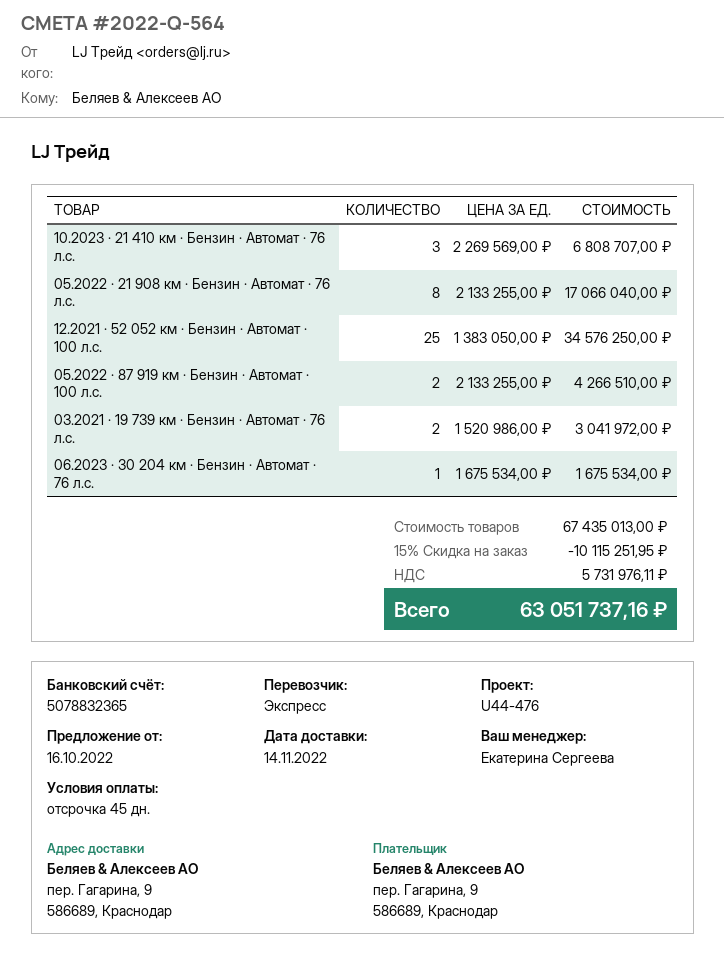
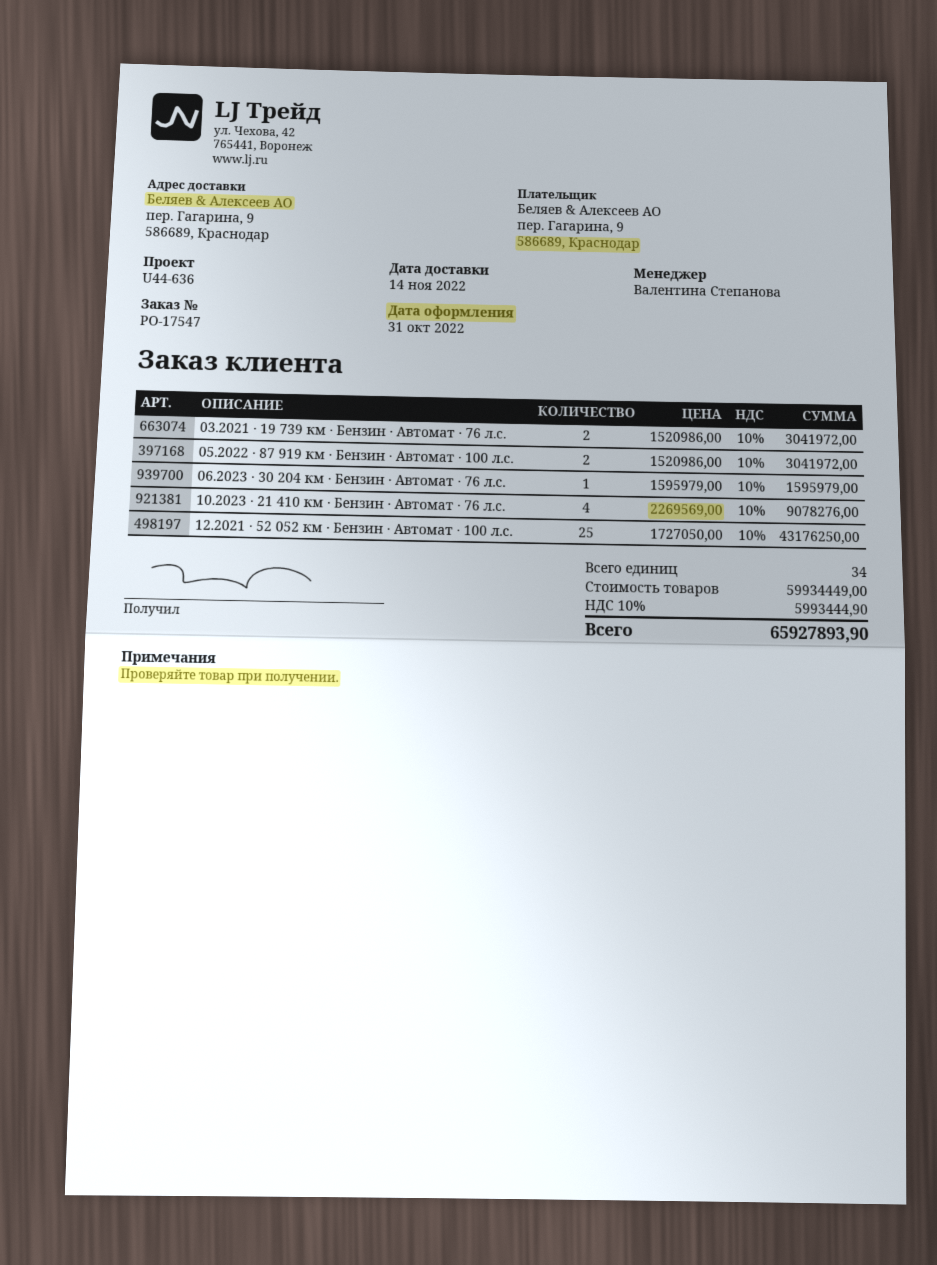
reference: U44-476 -> U44-636
sales rep: Екатерина Сергеева -> Валентина Степанова
10.2023 · 21 410 км · Бензин · Автомат · 76 л.с.: 3 x 2269569.00 = 6808707.00 -> 4 x 2269569.00 = 9078276.00
05.2022 · 21 908 км · Бензин · Автомат · 76 л.с.: 8 x 2133255.00 = 17066040.00 -> none
12.2021 · 52 052 км · Бензин · Автомат · 100 л.с.: 25 x 1383050.00 = 34576250.00 -> 25 x 1727050.00 = 43176250.00
05.2022 · 87 919 км · Бензин · Автомат · 100 л.с.: 2 x 2133255.00 = 4266510.00 -> 2 x 1520986.00 = 3041972.00
06.2023 · 30 204 км · Бензин · Автомат · 76 л.с.: 1 x 1675534.00 = 1675534.00 -> 1 x 1595979.00 = 1595979.00
subtotal: 67435013.00 -> 59934449.00
discount: 15% = 10115251.95 -> none
tax: 5731976.11 -> 5993444.90
total: 63051737.16 -> 65927893.90

